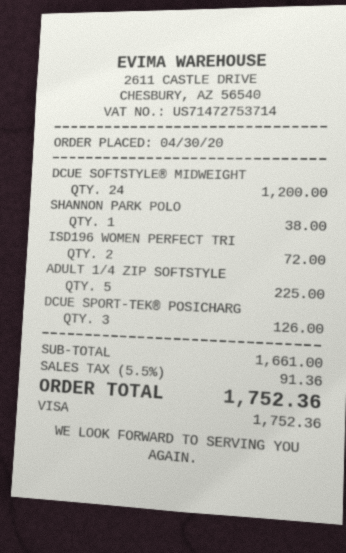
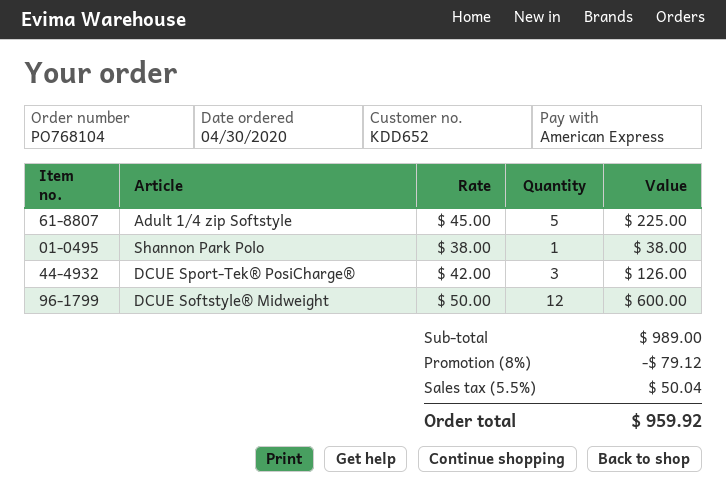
payment method: Visa -> American Express
DCUE SOFTSTYLE® MIDWEIGHT: 24 for 1200.00 -> 12 for 600.00
ISD196 WOMEN PERFECT TRI: 2 for 72.00 -> none
subtotal: 1661.00 -> 989.00
discount: none -> 8% = 79.12
tax: 5.5% = 91.36 -> 5.5% = 50.04
total: 1752.36 -> 959.92

